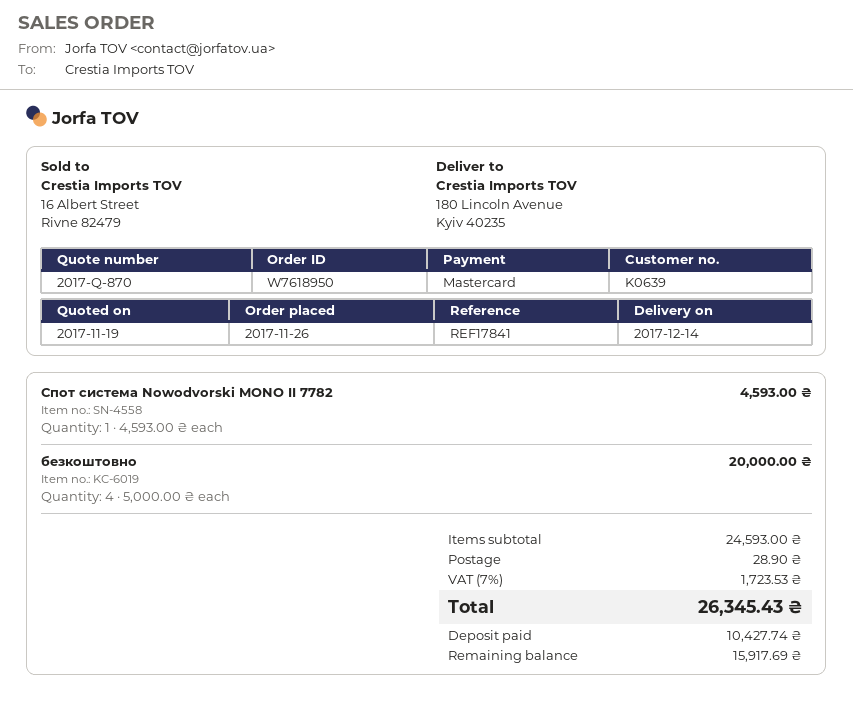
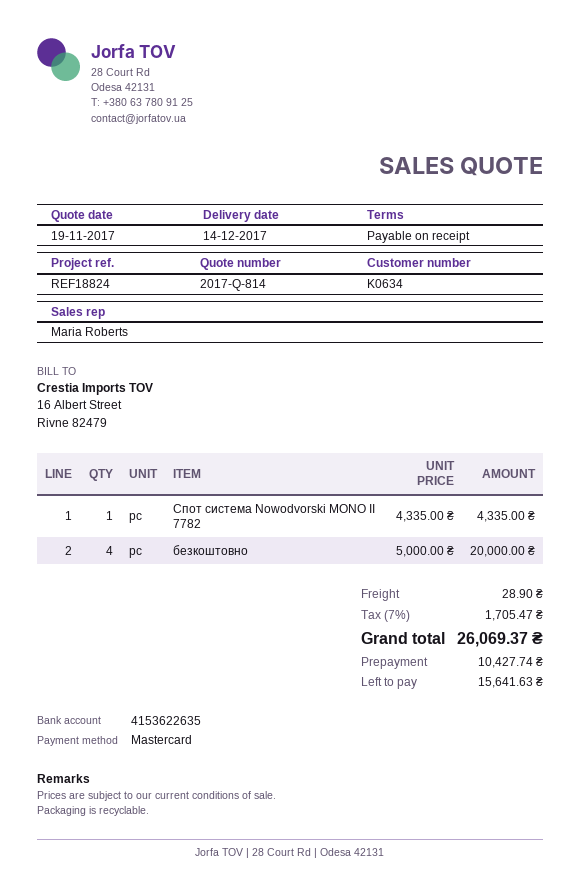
quote number: 2017-Q-870 -> 2017-Q-814
customer number: K0639 -> K0634
reference: REF17841 -> REF18824
Спот система Nowodvorski MONO II 7782: 1 x 4593.00 = 4593.00 -> 1 x 4335.00 = 4335.00
tax: 7% = 1723.53 -> 7% = 1705.47
total: 26345.43 -> 26069.37
balance: 15917.69 -> 15641.63

